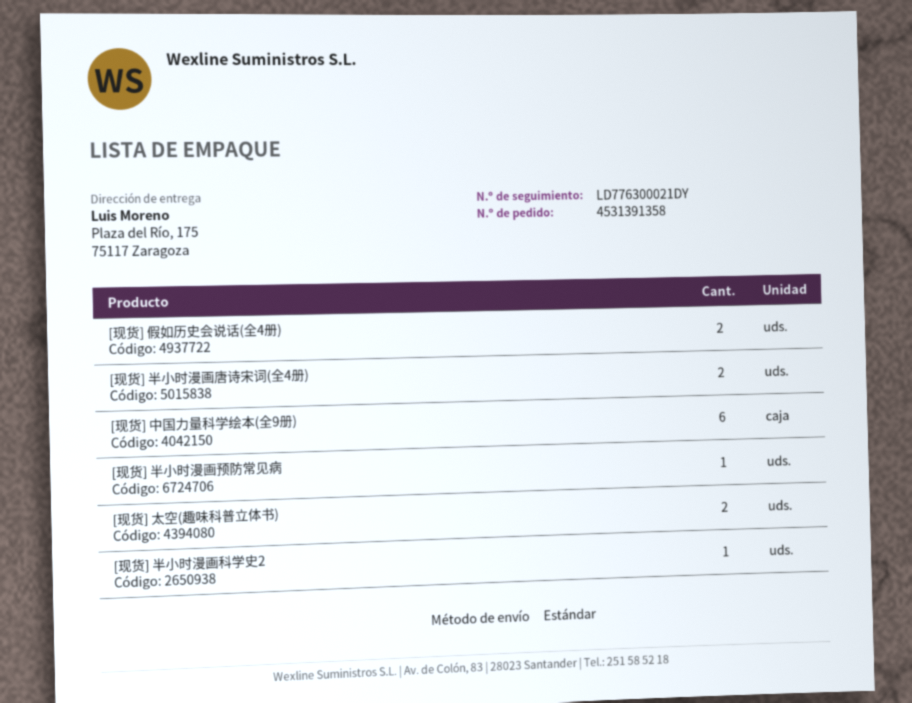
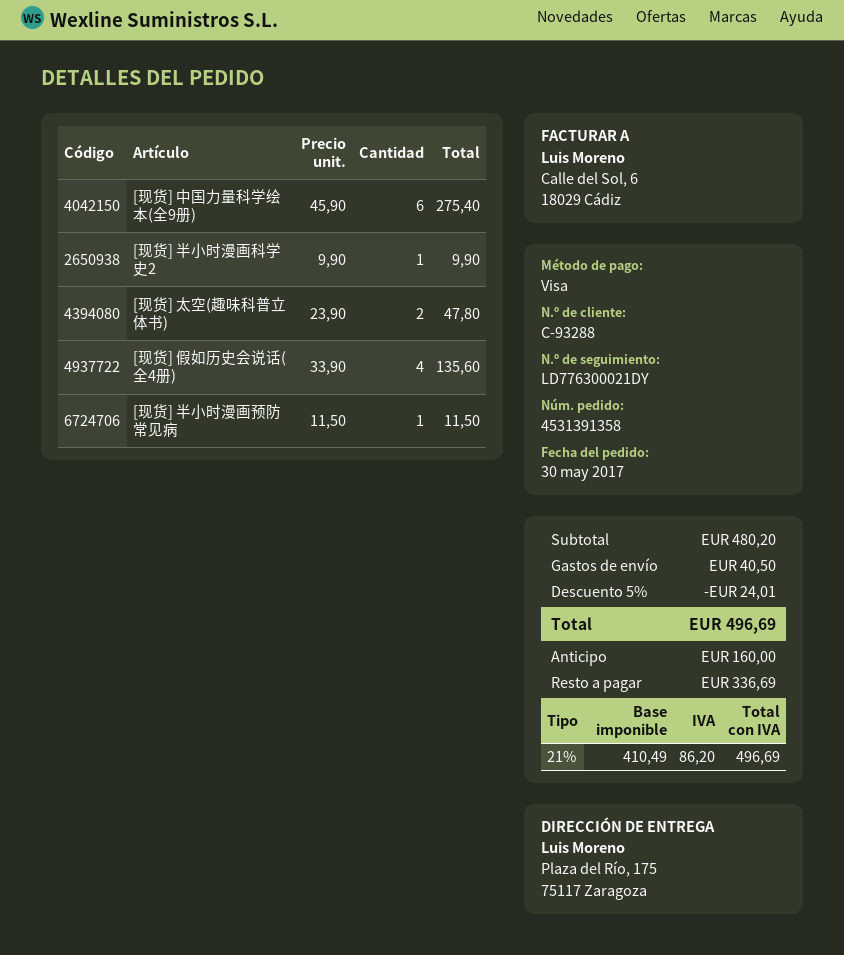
[现货] 假如历史会说话(全4册): 2 -> 4
[现货] 半小时漫画唐诗宋词(全4册): 2 -> none

